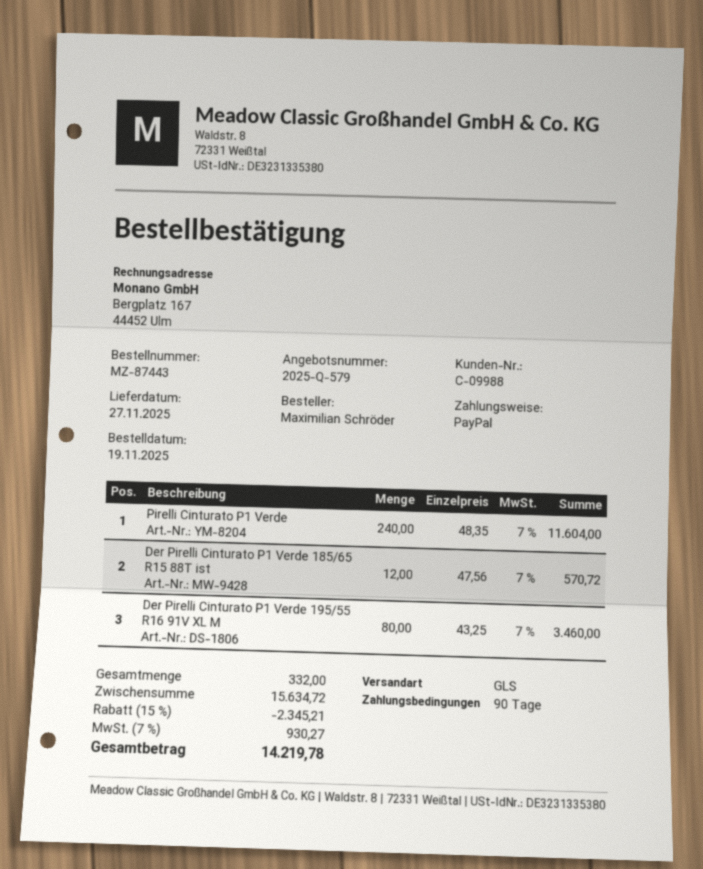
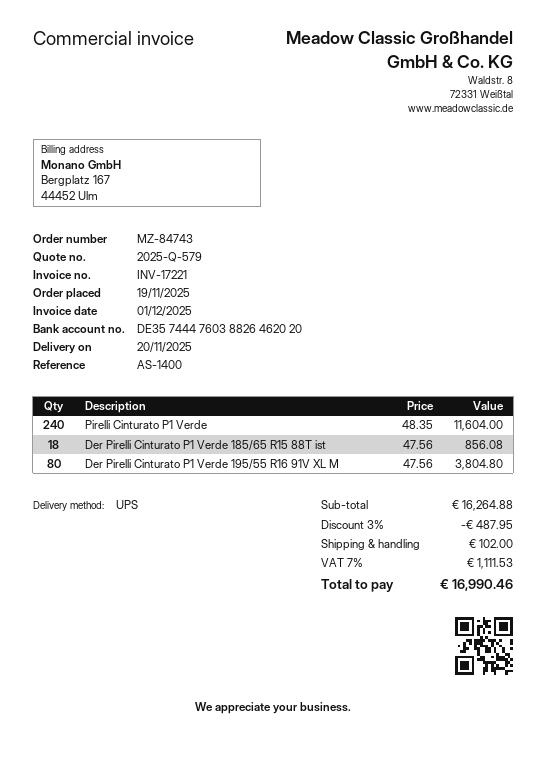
order number: MZ-87443 -> MZ-84743
delivery date: 2025-11-27 -> 2025-11-20
shipping method: GLS -> UPS
Der Pirelli Cinturato P1 Verde 185/65 R15 88T ist: 12 x 47.56 = 570.72 -> 18 x 47.56 = 856.08
Der Pirelli Cinturato P1 Verde 195/55 R16 91V XL M: 80 x 43.25 = 3460.00 -> 80 x 47.56 = 3804.80
subtotal: 15634.72 -> 16264.88
discount: 15% = 2345.21 -> 3% = 487.95
shipping: none -> 102.00
tax: 7% = 930.27 -> 7% = 1111.53
total: 14219.78 -> 16990.46

